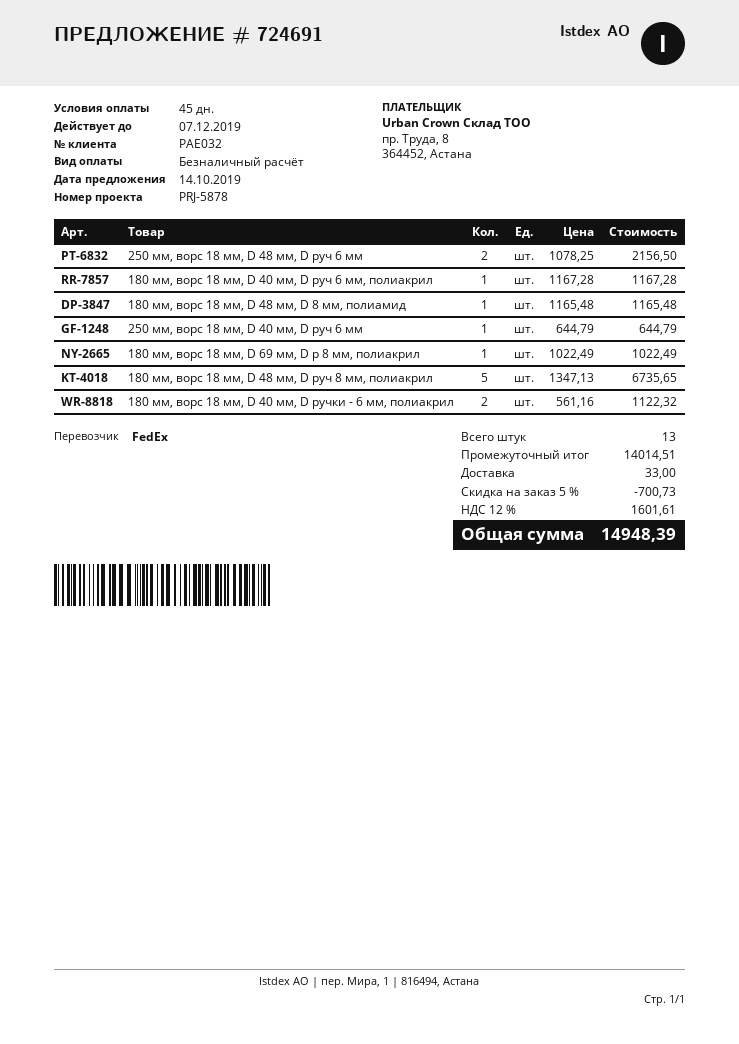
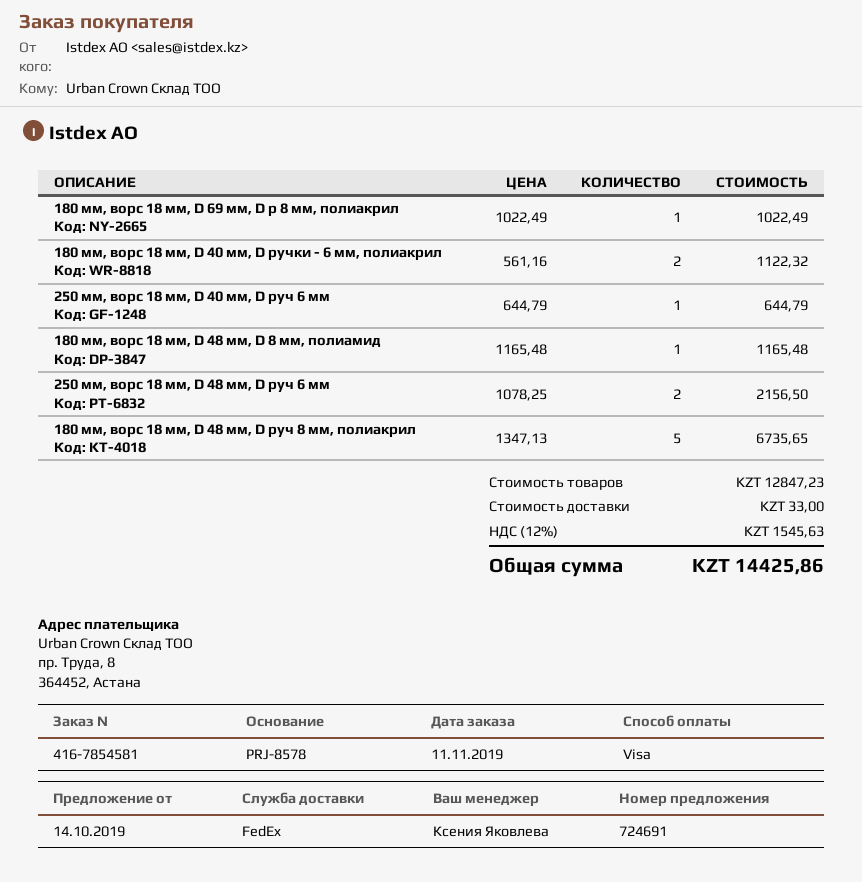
reference: PRJ-5878 -> PRJ-8578
payment method: bank transfer -> Visa
180 мм, ворс 18 мм, D 40 мм, D руч 6 мм, полиакрил: 1 x 1167.28 = 1167.28 -> none
subtotal: 14014.51 -> 12847.23
discount: 5% = 700.73 -> none
tax: 12% = 1601.61 -> 12% = 1545.63
total: 14948.39 -> 14425.86

